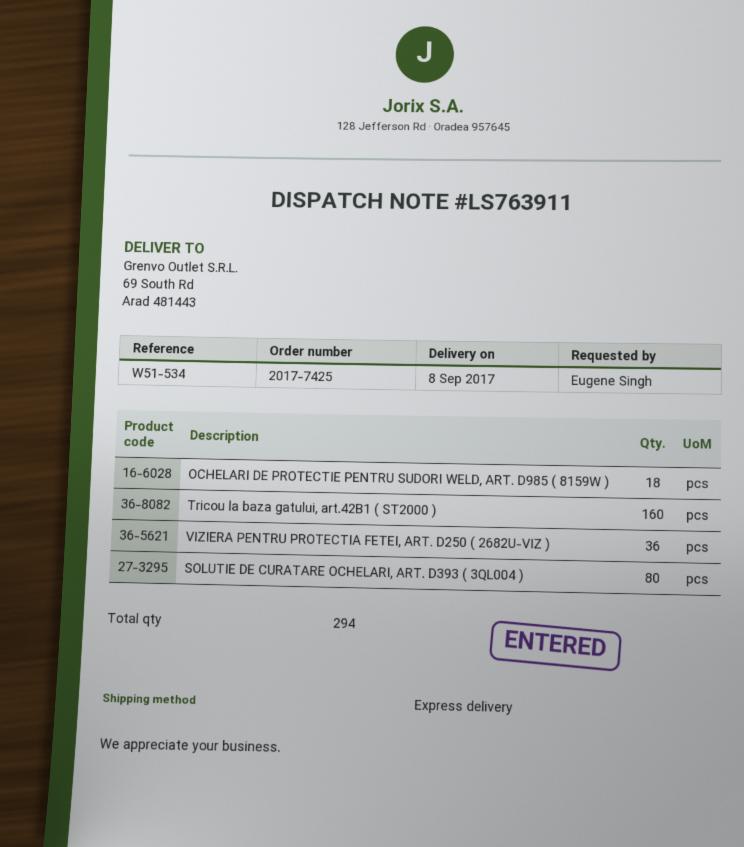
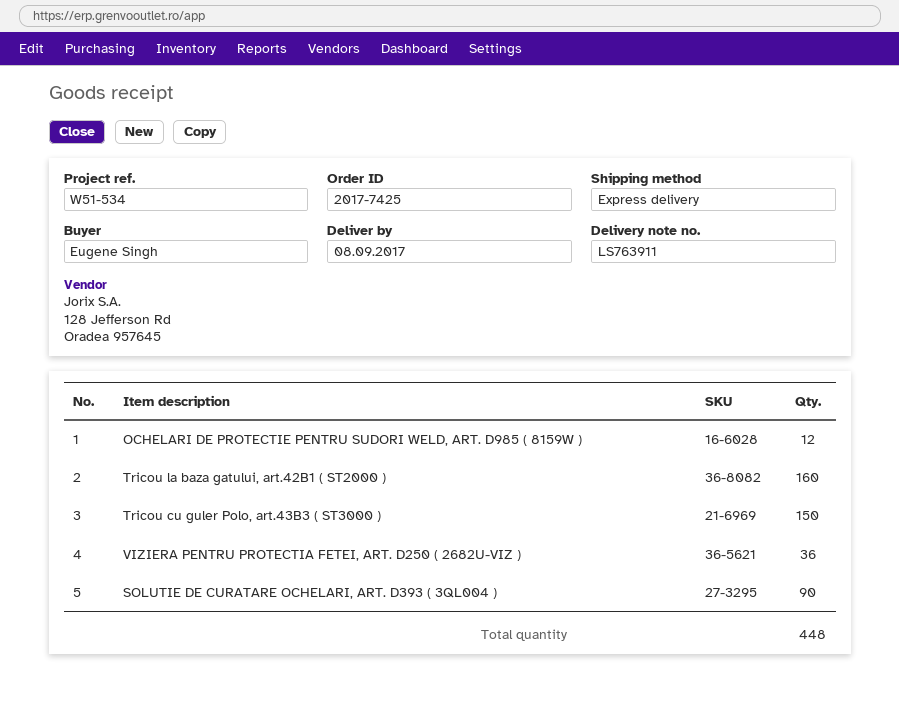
OCHELARI DE PROTECTIE PENTRU SUDORI WELD, ART. D985 ( 8159W ): 18 -> 12
SOLUTIE DE CURATARE OCHELARI, ART. D393 ( 3QL004 ): 80 -> 90
Tricou cu guler Polo, art.43B3 ( ST3000 ): none -> 150
total quantity: 294 -> 448

